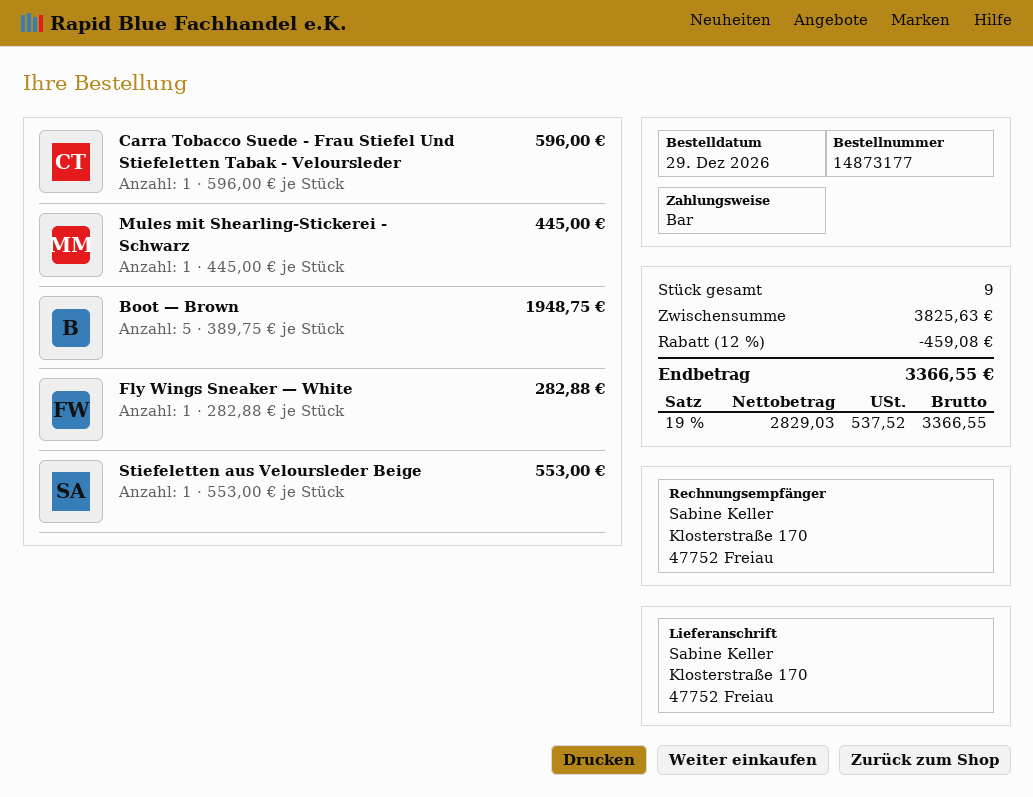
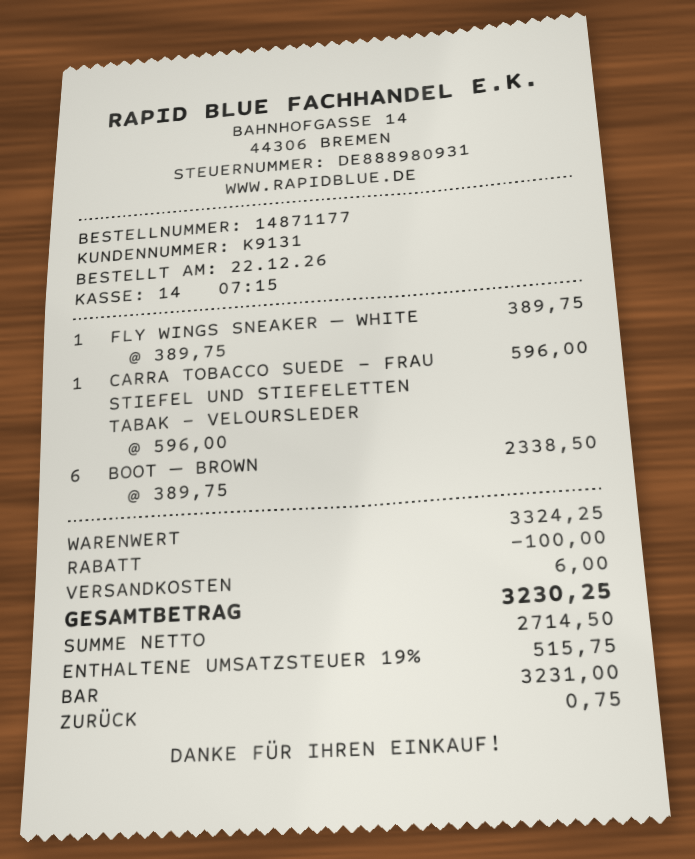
order number: 14873177 -> 14871177
order date: 2026-12-29 -> 2026-12-22
Mules mit Shearling-Stickerei - Schwarz: 1 x 445.00 = 445.00 -> none
Boot — Brown: 5 x 389.75 = 1948.75 -> 6 x 389.75 = 2338.50
Fly Wings Sneaker — White: 1 x 282.88 = 282.88 -> 1 x 389.75 = 389.75
Stiefeletten aus Veloursleder Beige: 1 x 553.00 = 553.00 -> none
subtotal: 3825.63 -> 3324.25
discount: 459.08 -> 100.00
shipping: none -> 6.00
net: 2829.03 -> 2714.50
tax: 19% = 537.52 -> 19% = 515.75
total: 3366.55 -> 3230.25

